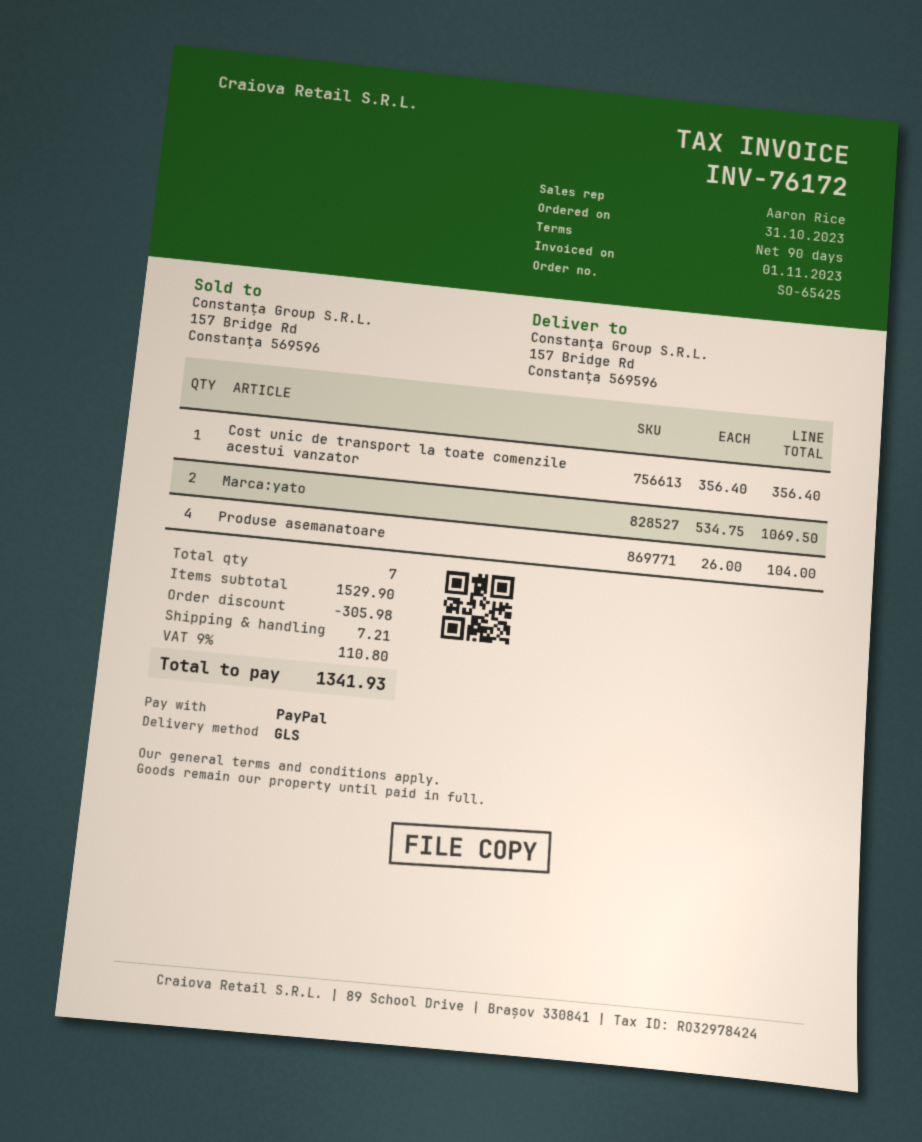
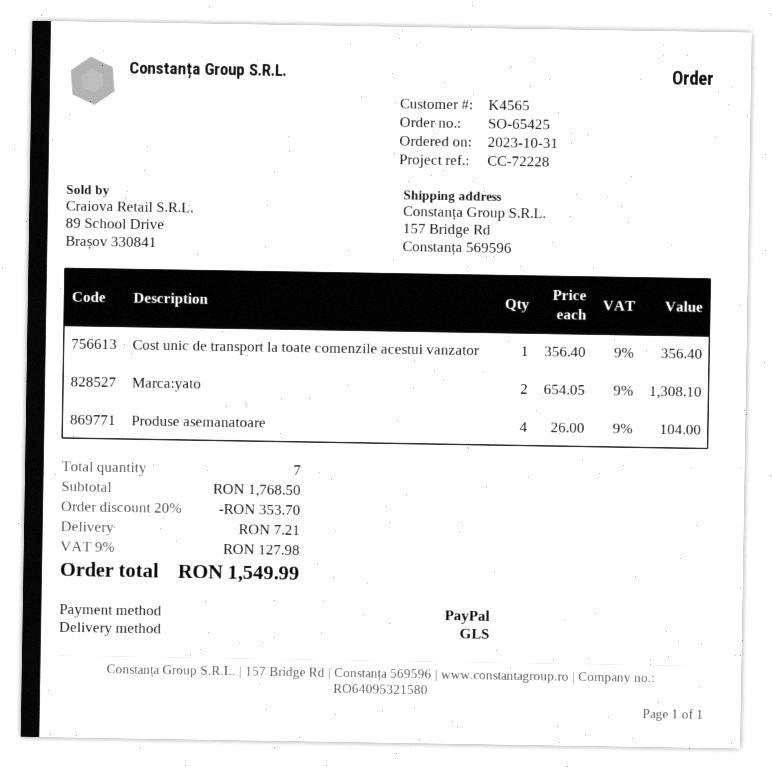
Marca:yato: 2 x 534.75 = 1069.50 -> 2 x 654.05 = 1308.10
subtotal: 1529.90 -> 1768.50
discount: 305.98 -> 353.70
tax: 9% = 110.80 -> 9% = 127.98
total: 1341.93 -> 1549.99

